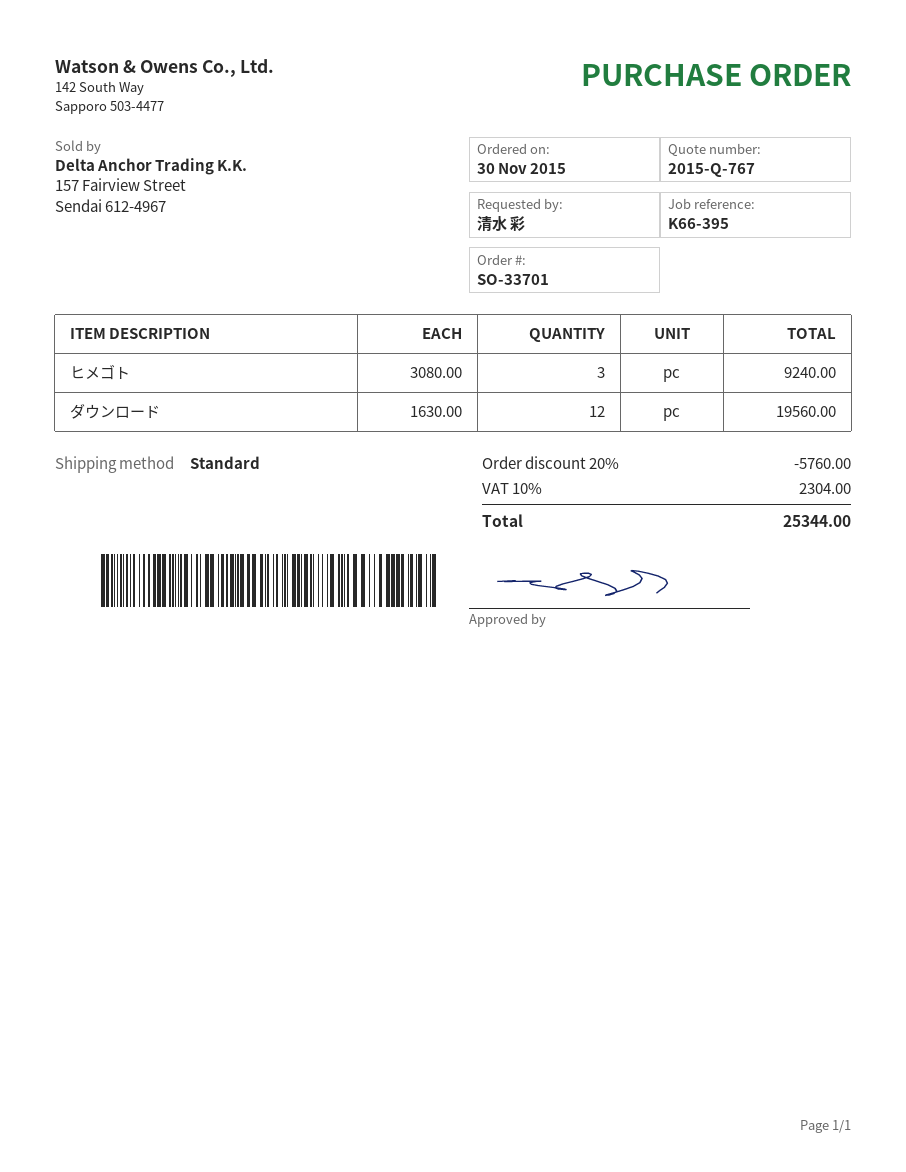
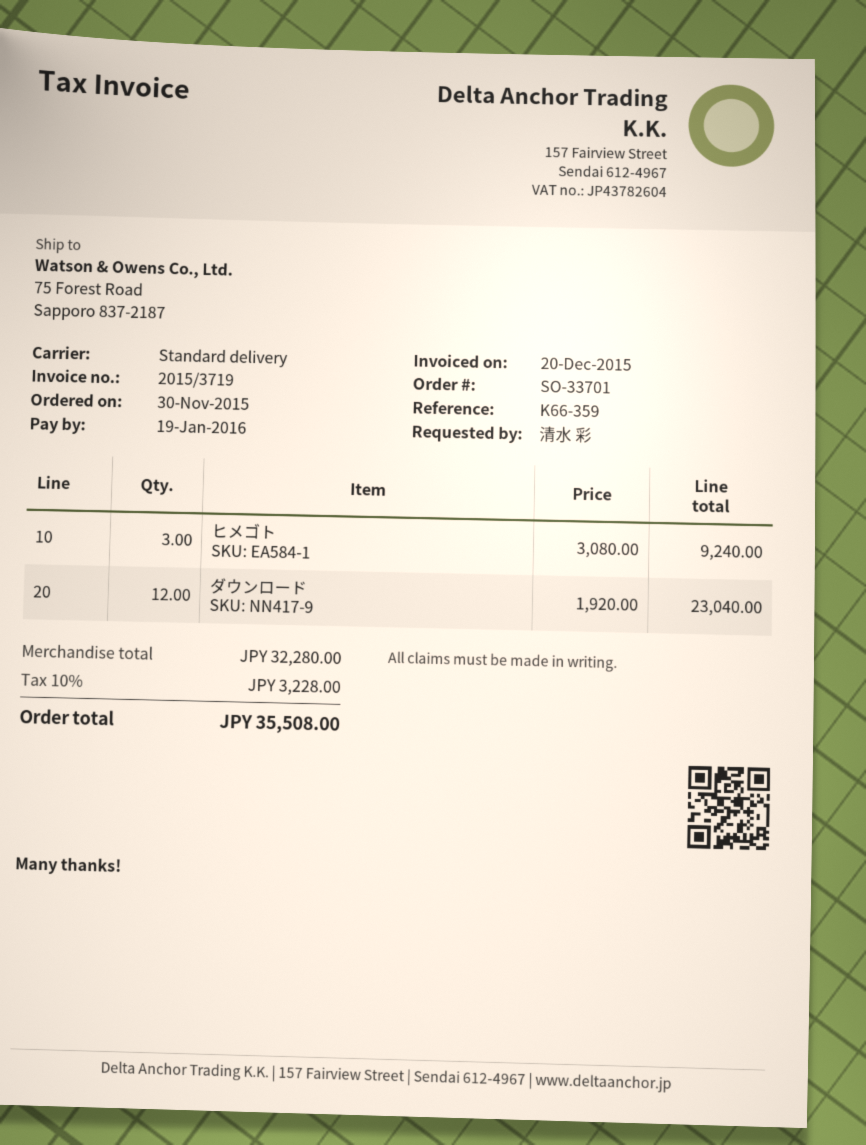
reference: K66-395 -> K66-359
ダウンロード: 12 x 1630.00 = 19560.00 -> 12 x 1920.00 = 23040.00
discount: 20% = 5760.00 -> none
tax: 10% = 2304.00 -> 10% = 3228.00
total: 25344.00 -> 35508.00

